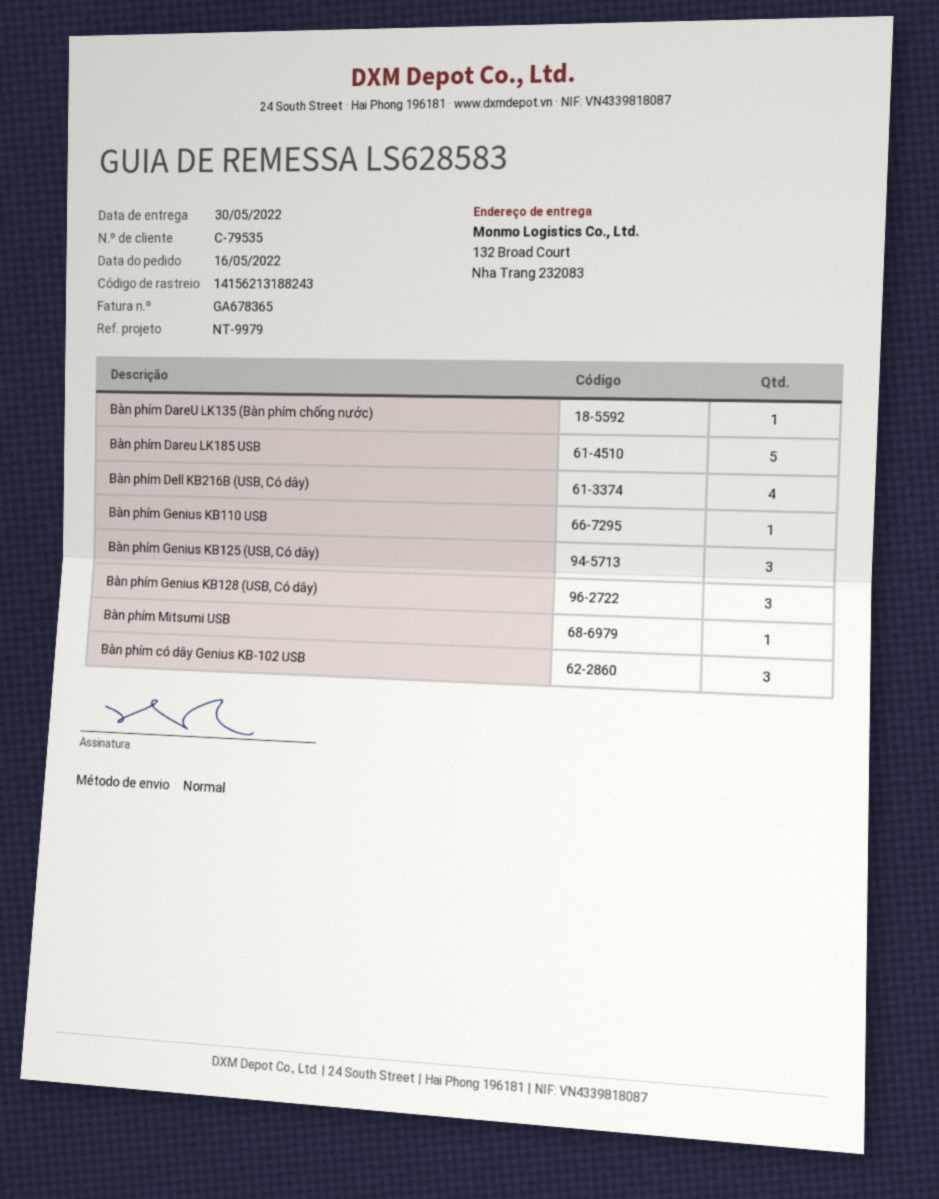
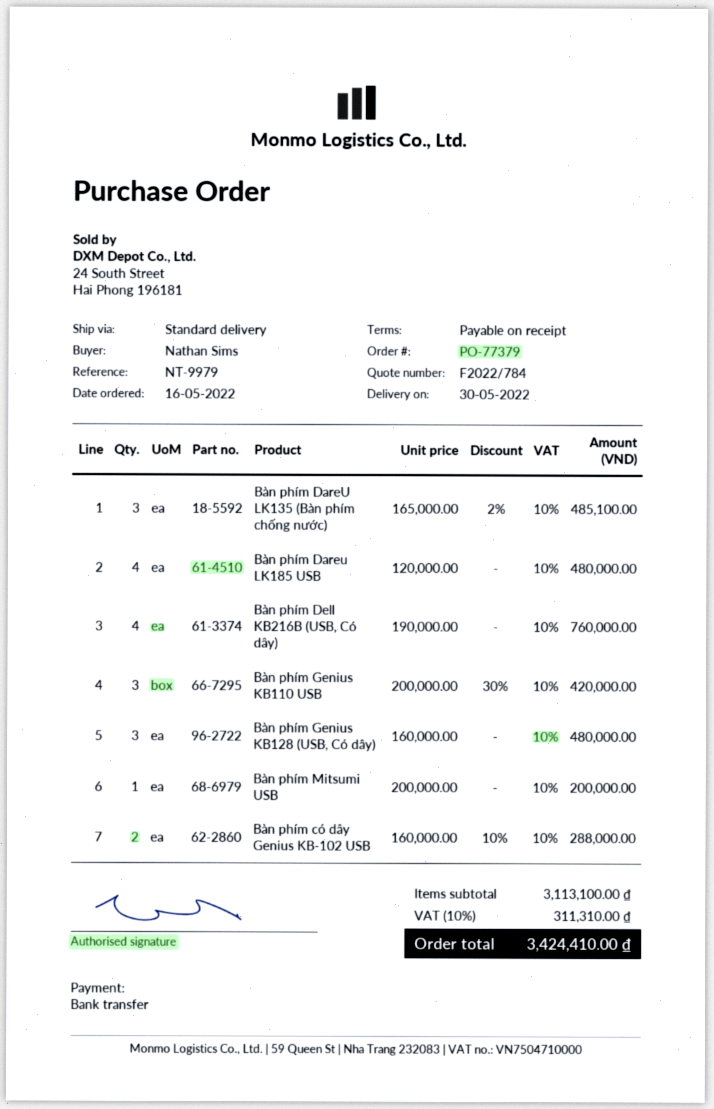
Bàn phím DareU LK135 (Bàn phím chống nước): 1 -> 3
Bàn phím Dareu LK185 USB: 5 -> 4
Bàn phím Genius KB110 USB: 1 -> 3
Bàn phím Genius KB125 (USB, Có dây): 3 -> none
Bàn phím có dây Genius KB-102 USB: 3 -> 2

